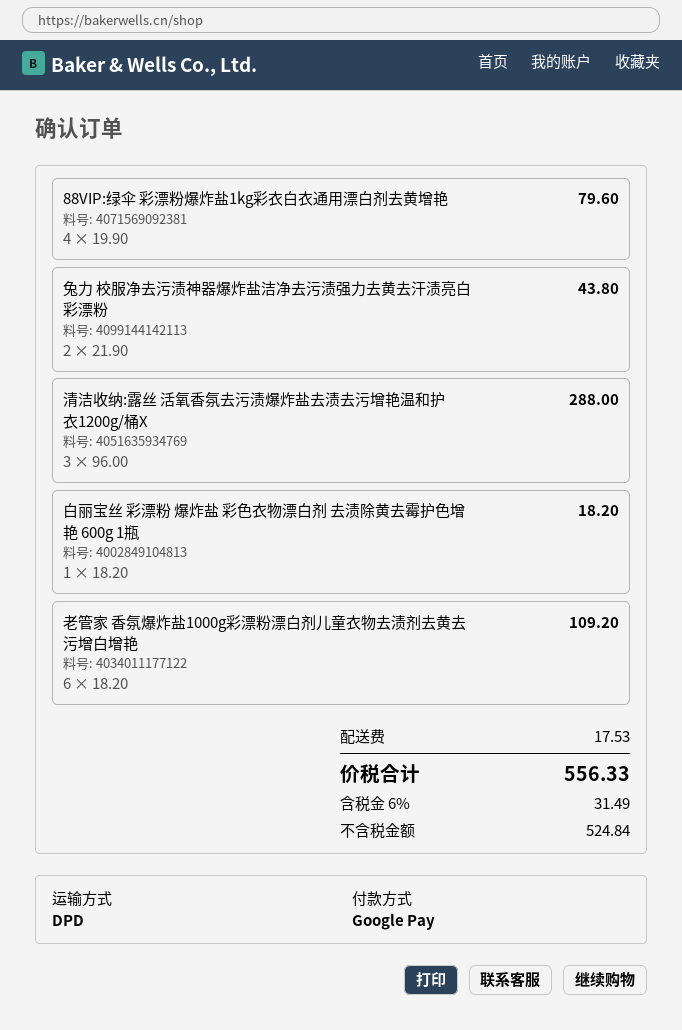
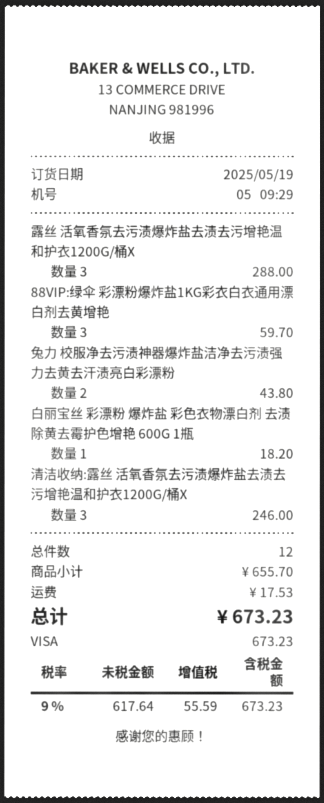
payment method: Google Pay -> Visa
88VIP:绿伞 彩漂粉爆炸盐1kg彩衣白衣通用漂白剂去黄增艳: 4 for 79.60 -> 3 for 59.70
清洁收纳:露丝 活氧香氛去污渍爆炸盐去渍去污增艳温和护衣1200g/桶X: 3 for 288.00 -> 3 for 246.00
老管家 香氛爆炸盐1000g彩漂粉漂白剂儿童衣物去渍剂去黄去污增白增艳: 6 for 109.20 -> none
露丝 活氧香氛去污渍爆炸盐去渍去污增艳温和护衣1200G/桶X: none -> 3 for 288.00
net: 524.84 -> 617.64
tax: 6% = 31.49 -> 9% = 55.59
total: 556.33 -> 673.23

